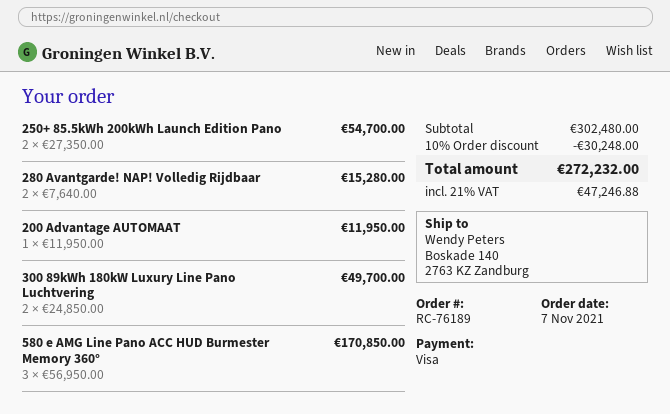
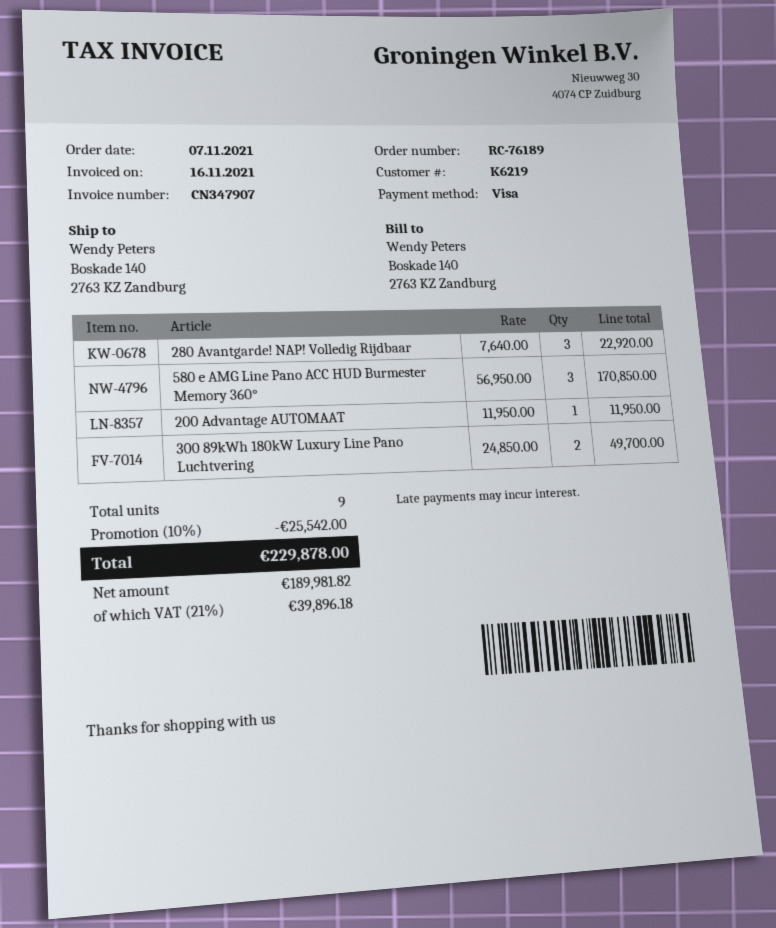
250+ 85.5kWh 200kWh Launch Edition Pano: 2 x 27350.00 = 54700.00 -> none
280 Avantgarde! NAP! Volledig Rijdbaar: 2 x 7640.00 = 15280.00 -> 3 x 7640.00 = 22920.00
discount: 10% = 30248.00 -> 10% = 25542.00
tax: 21% = 47246.88 -> 21% = 39896.18
total: 272232.00 -> 229878.00

